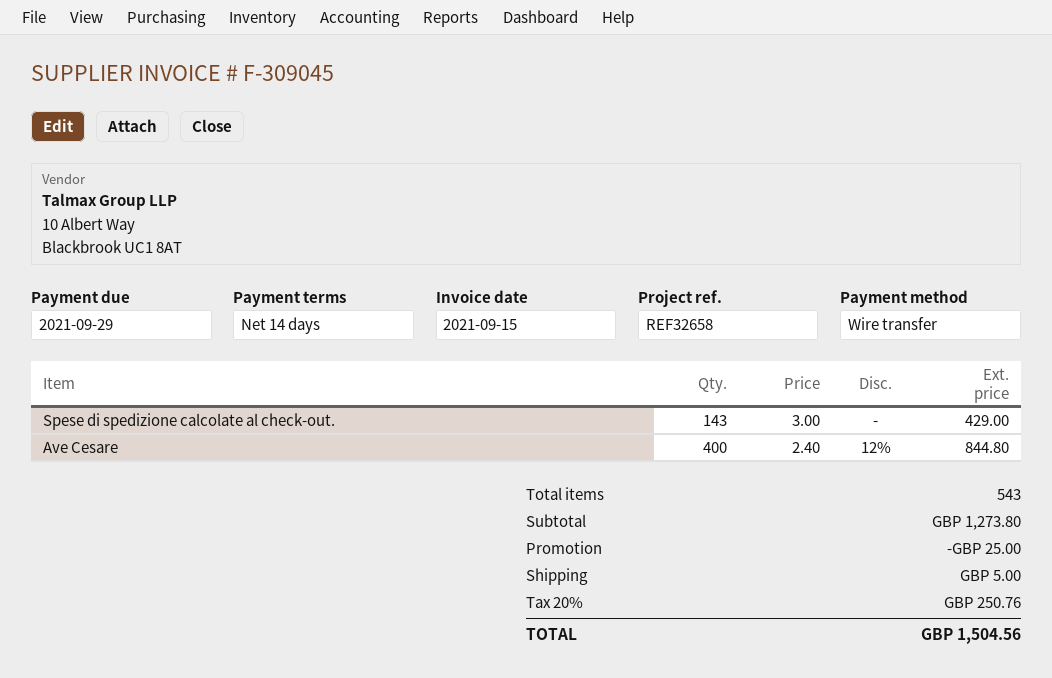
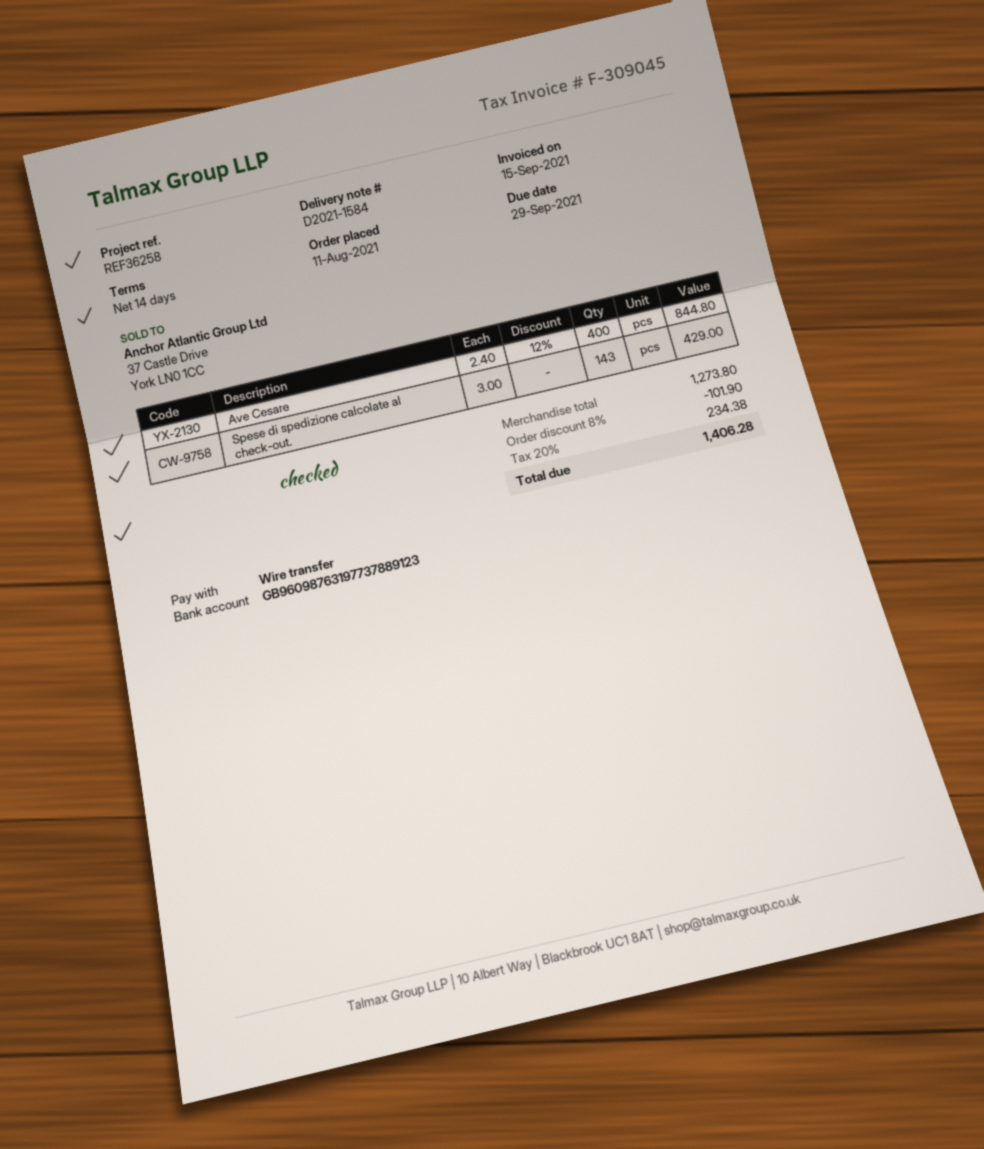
reference: REF32658 -> REF36258
discount: 25.00 -> 101.90
shipping: 5.00 -> none
tax: 20% = 250.76 -> 20% = 234.38
total: 1504.56 -> 1406.28

